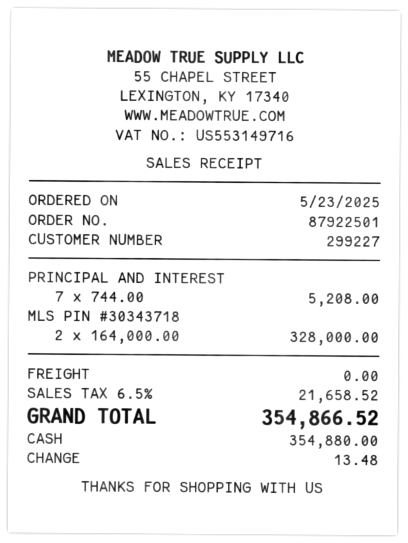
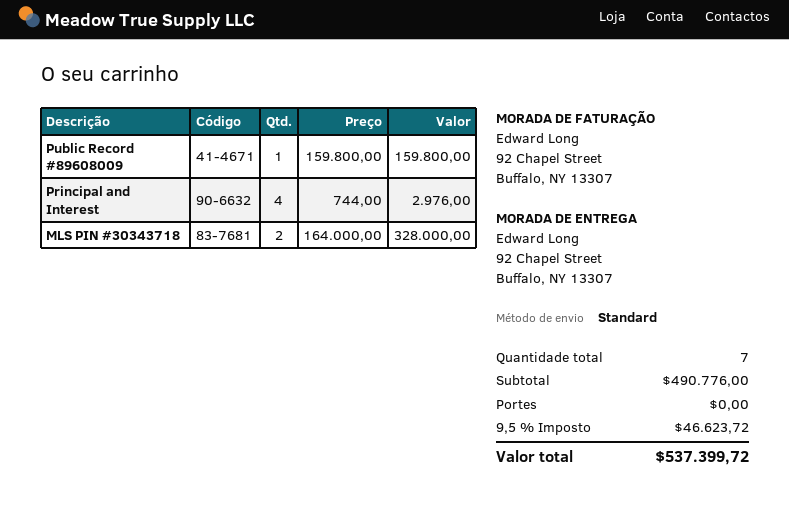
PRINCIPAL AND INTEREST: 7 x 744.00 = 5208.00 -> 4 x 744.00 = 2976.00
Public Record #89608009: none -> 1 x 159800.00 = 159800.00
tax: 6.5% = 21658.52 -> 9.5% = 46623.72
total: 354866.52 -> 537399.72

